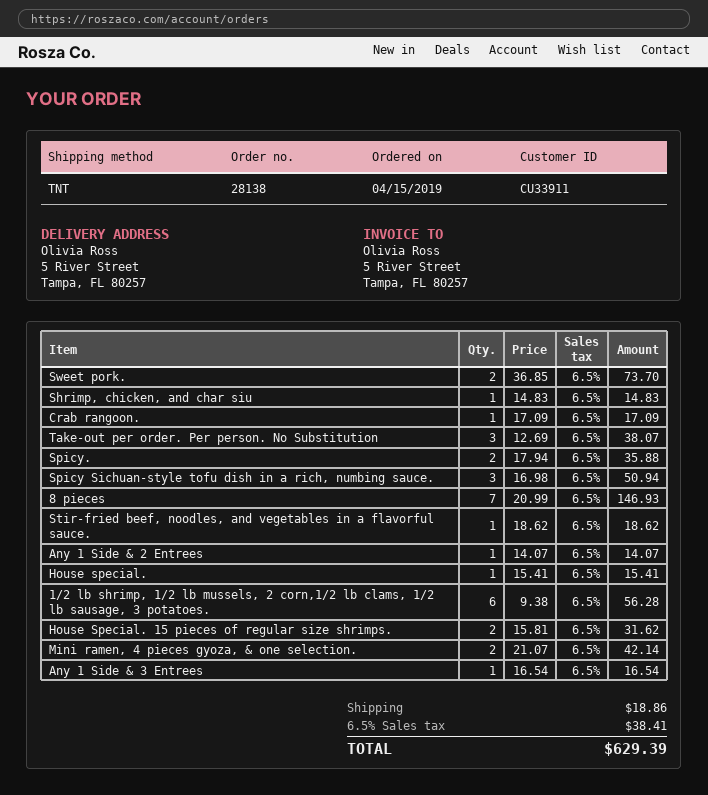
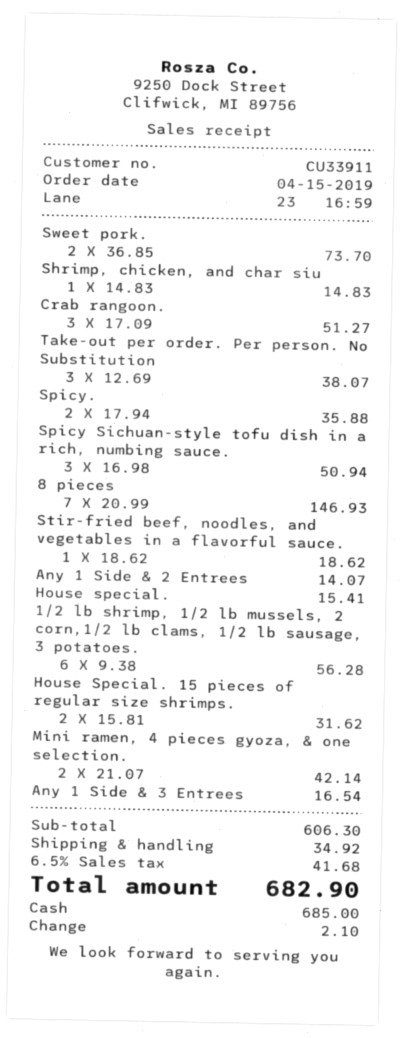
Crab rangoon.: 1 x 17.09 = 17.09 -> 3 x 17.09 = 51.27
shipping: 18.86 -> 34.92
tax: 6.5% = 38.41 -> 6.5% = 41.68
total: 629.39 -> 682.90

